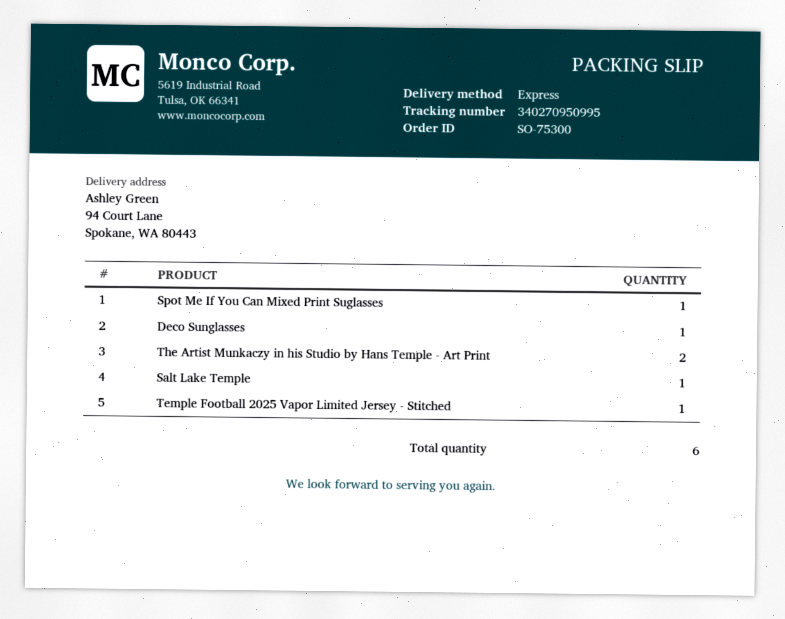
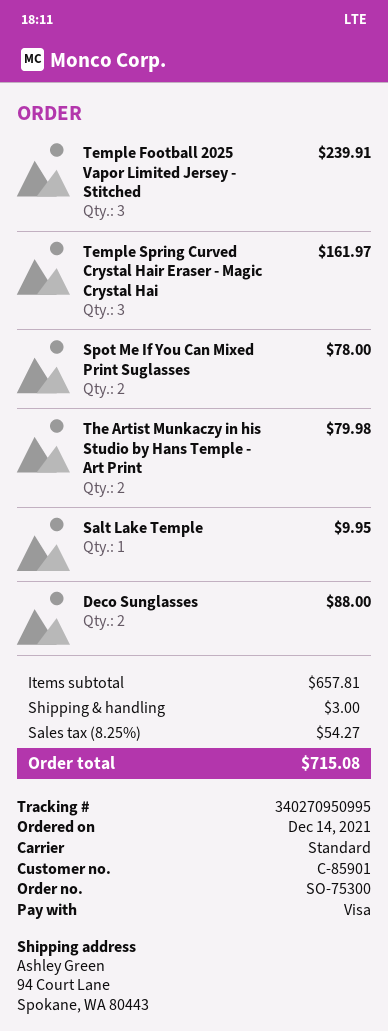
shipping method: express -> standard
Spot Me If You Can Mixed Print Suglasses: 1 -> 2
Deco Sunglasses: 1 -> 2
Temple Football 2025 Vapor Limited Jersey - Stitched: 1 -> 3
Temple Spring Curved Crystal Hair Eraser - Magic Crystal Hai: none -> 3

